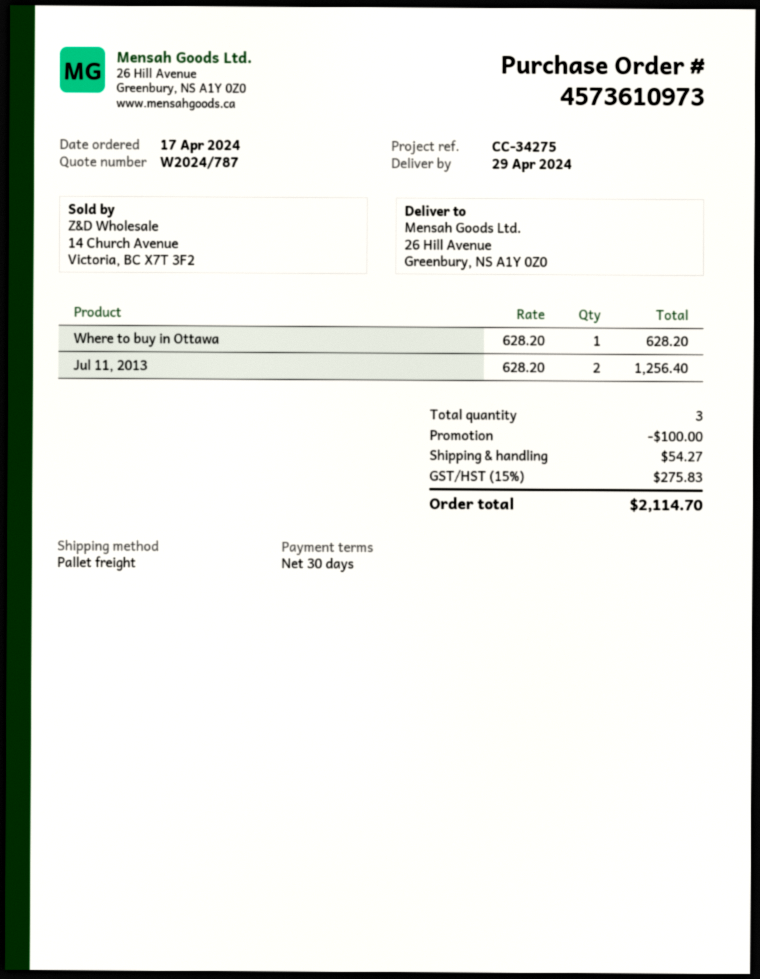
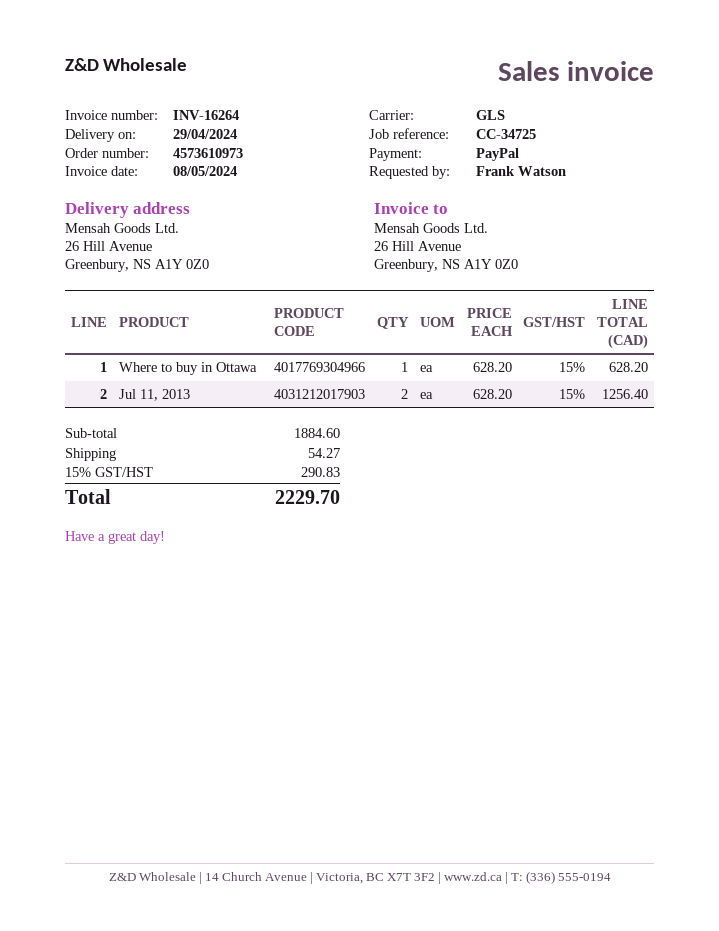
reference: CC-34275 -> CC-34725
shipping method: pallet freight -> GLS
discount: 100.00 -> none
tax: 15% = 275.83 -> 15% = 290.83
total: 2114.70 -> 2229.70

